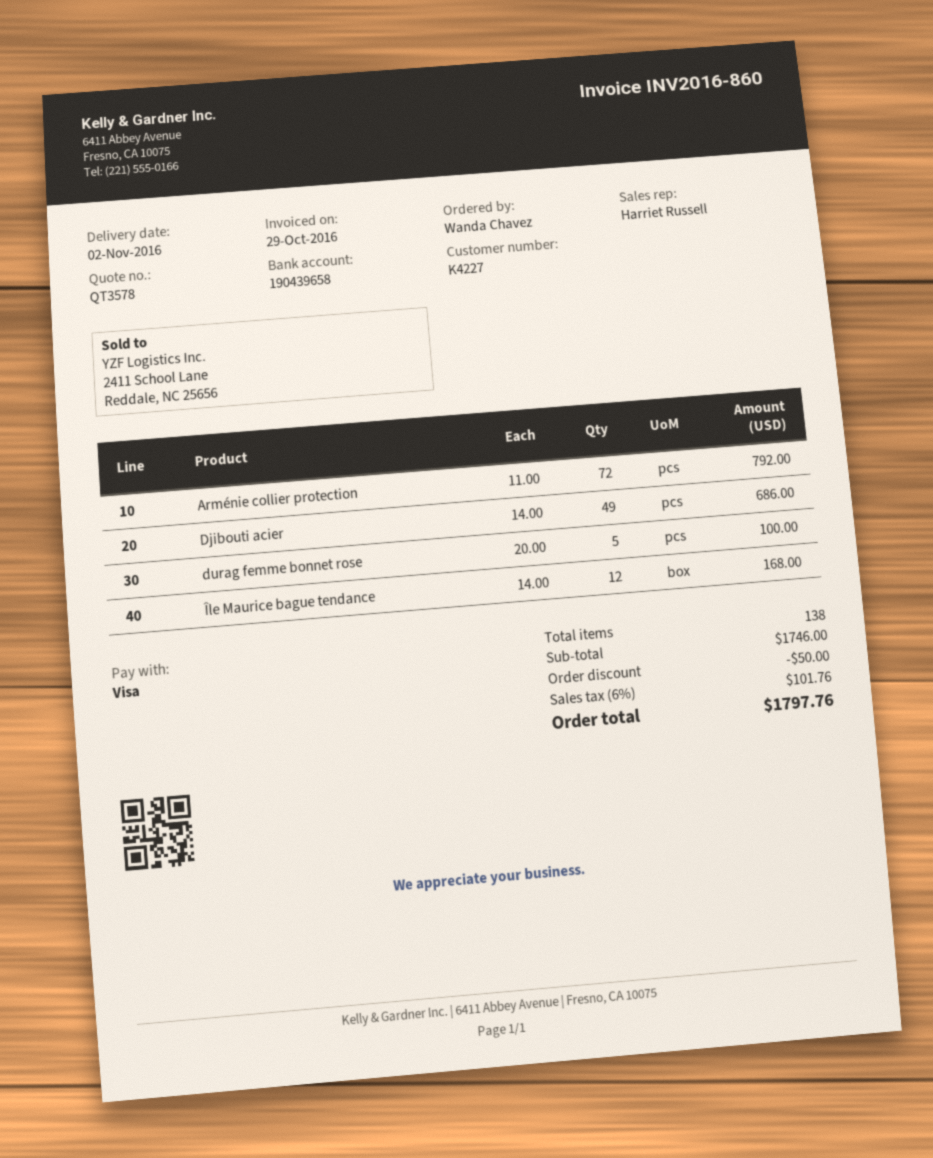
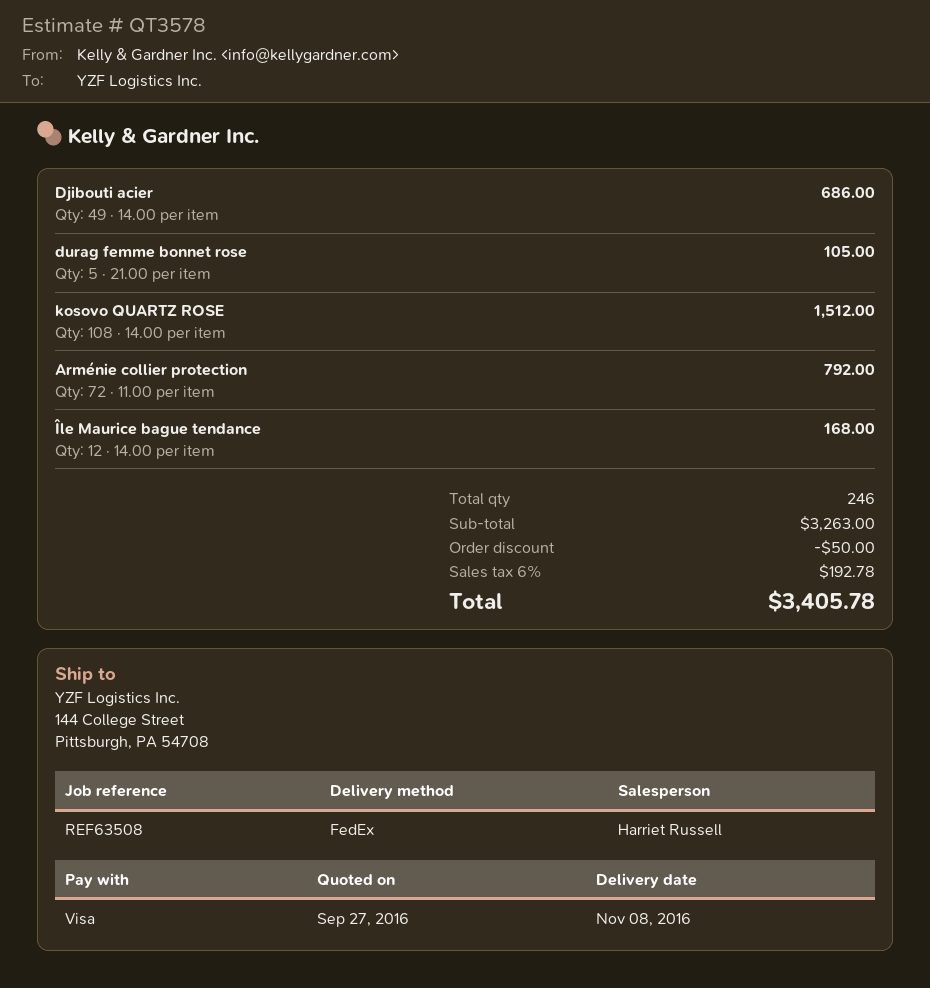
delivery date: 2016-11-02 -> 2016-11-08
durag femme bonnet rose: 5 x 20.00 = 100.00 -> 5 x 21.00 = 105.00
kosovo QUARTZ ROSE: none -> 108 x 14.00 = 1512.00
total quantity: 138 -> 246
subtotal: 1746.00 -> 3263.00
tax: 6% = 101.76 -> 6% = 192.78
total: 1797.76 -> 3405.78

